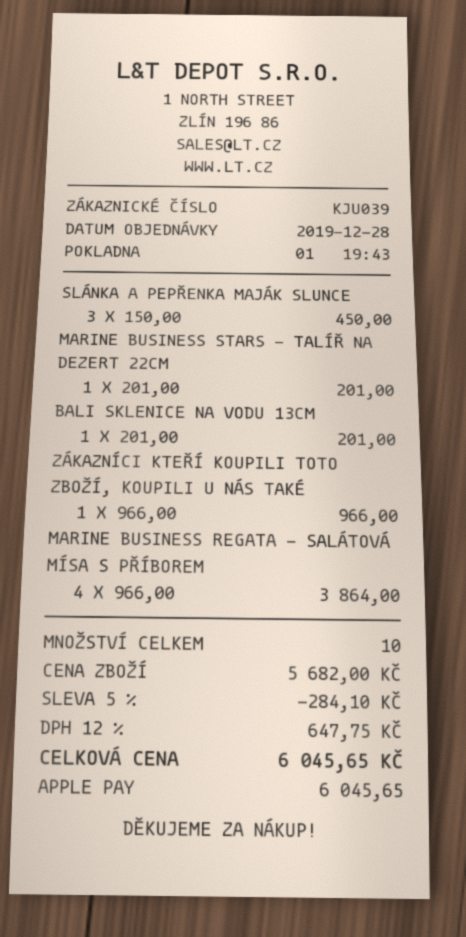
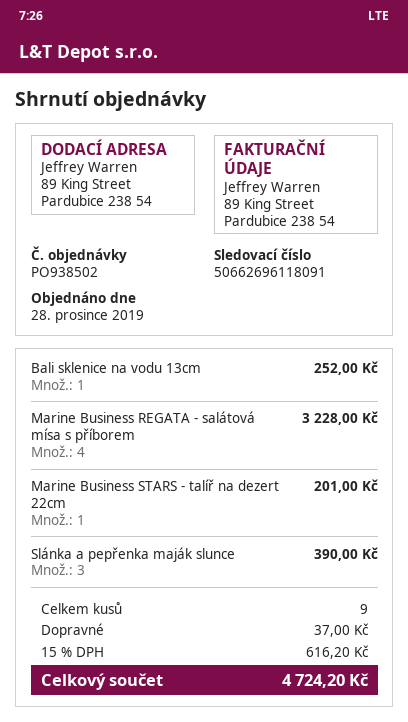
SLÁNKA A PEPŘENKA MAJÁK SLUNCE: 3 for 450.00 -> 3 for 390.00
BALI SKLENICE NA VODU 13CM: 1 for 201.00 -> 1 for 252.00
ZÁKAZNÍCI KTEŘÍ KOUPILI TOTO ZBOŽÍ, KOUPILI U NÁS TAKÉ: 1 for 966.00 -> none
MARINE BUSINESS REGATA - SALÁTOVÁ MÍSA S PŘÍBOREM: 4 for 3864.00 -> 4 for 3228.00
total quantity: 10 -> 9
discount: 5% = 284.10 -> none
shipping: none -> 37.00
tax: 12% = 647.75 -> 15% = 616.20
total: 6045.65 -> 4724.20

